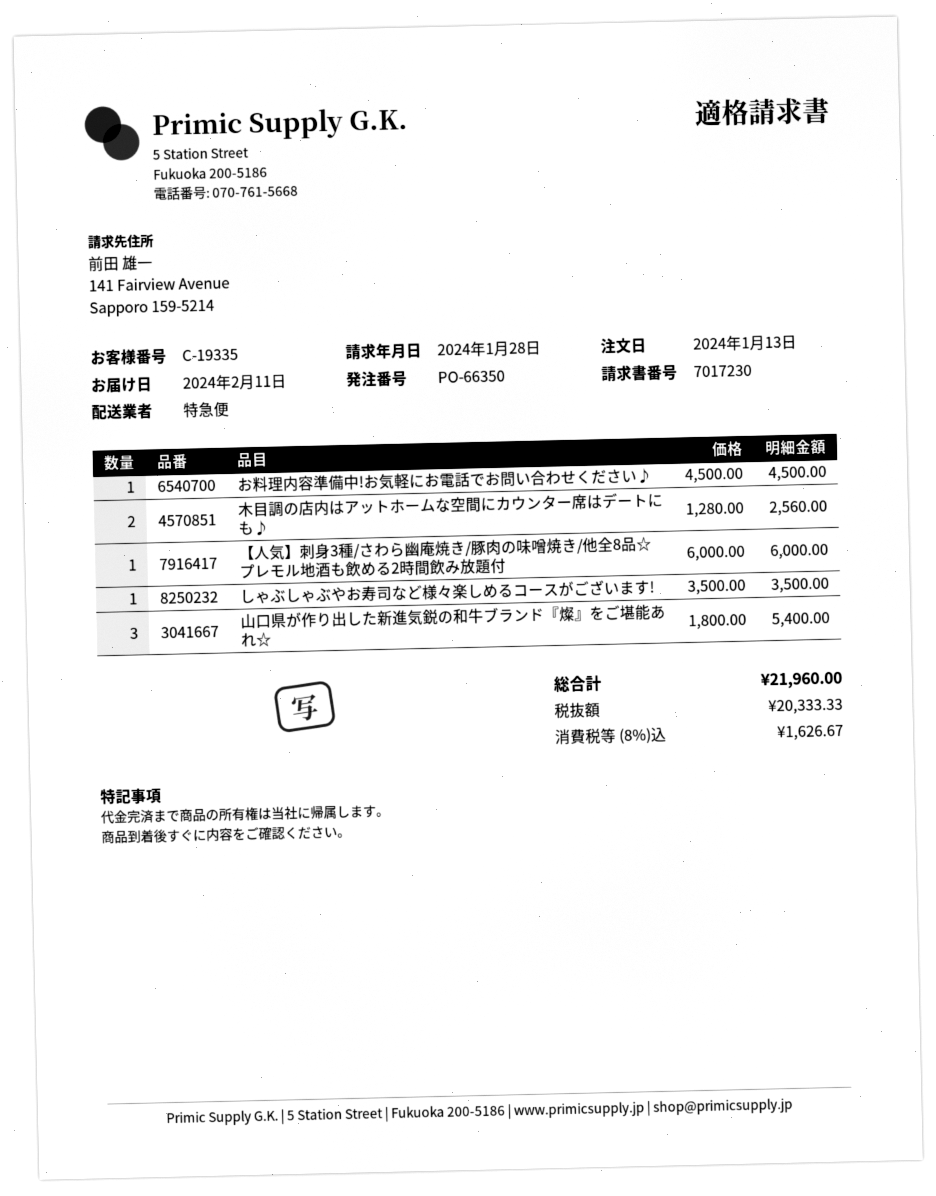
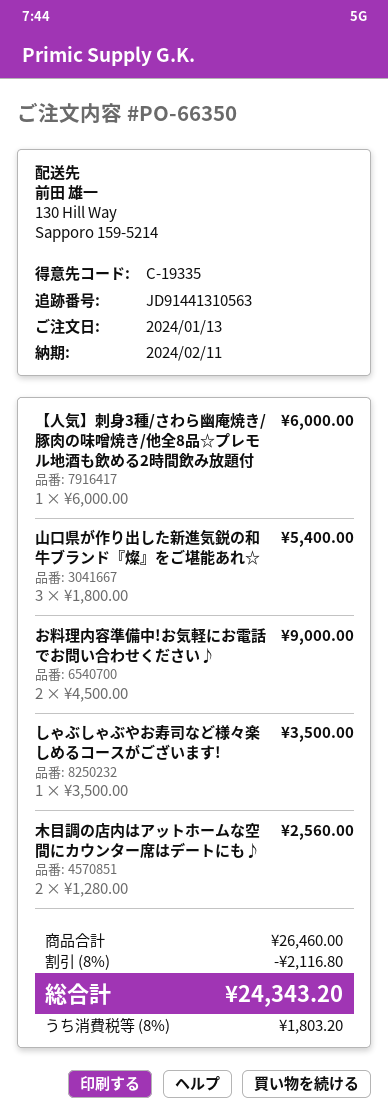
お料理内容準備中!お気軽にお電話でお問い合わせください♪: 1 x 4500.00 = 4500.00 -> 2 x 4500.00 = 9000.00
discount: none -> 8% = 2116.80
tax: 8% = 1626.67 -> 8% = 1803.20
total: 21960.00 -> 24343.20

